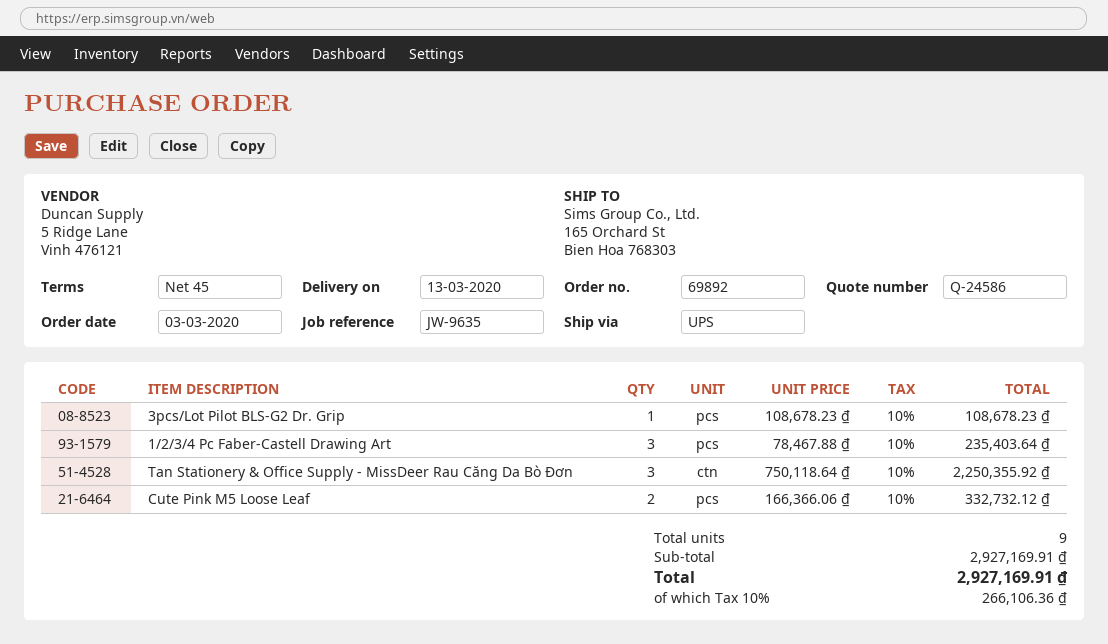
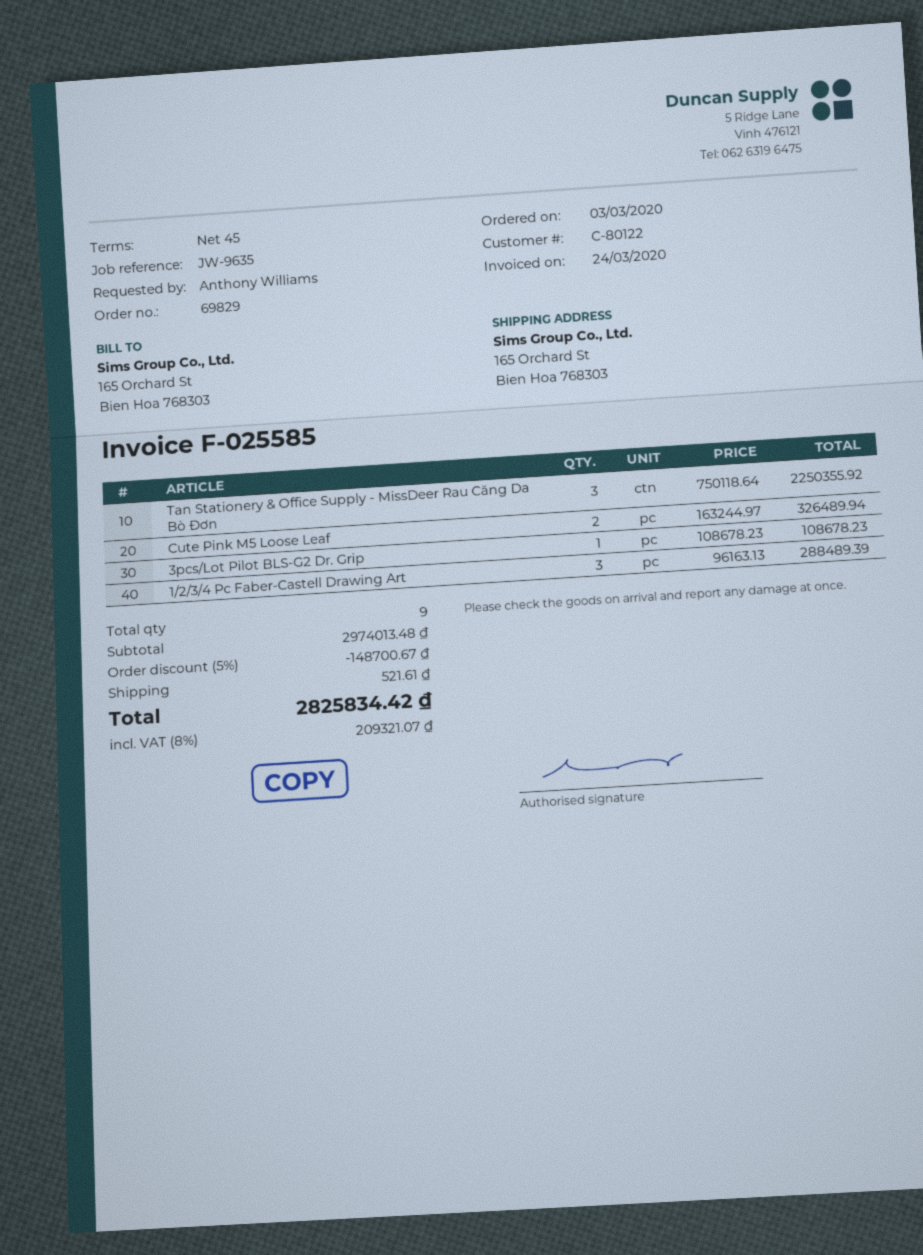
order number: 69892 -> 69829
1/2/3/4 Pc Faber-Castell Drawing Art: 3 x 78467.88 = 235403.64 -> 3 x 96163.13 = 288489.39
Cute Pink M5 Loose Leaf: 2 x 166366.06 = 332732.12 -> 2 x 163244.97 = 326489.94
subtotal: 2927169.91 -> 2974013.48
discount: none -> 5% = 148700.67
shipping: none -> 521.61
tax: 10% = 266106.36 -> 8% = 209321.07
total: 2927169.91 -> 2825834.42

